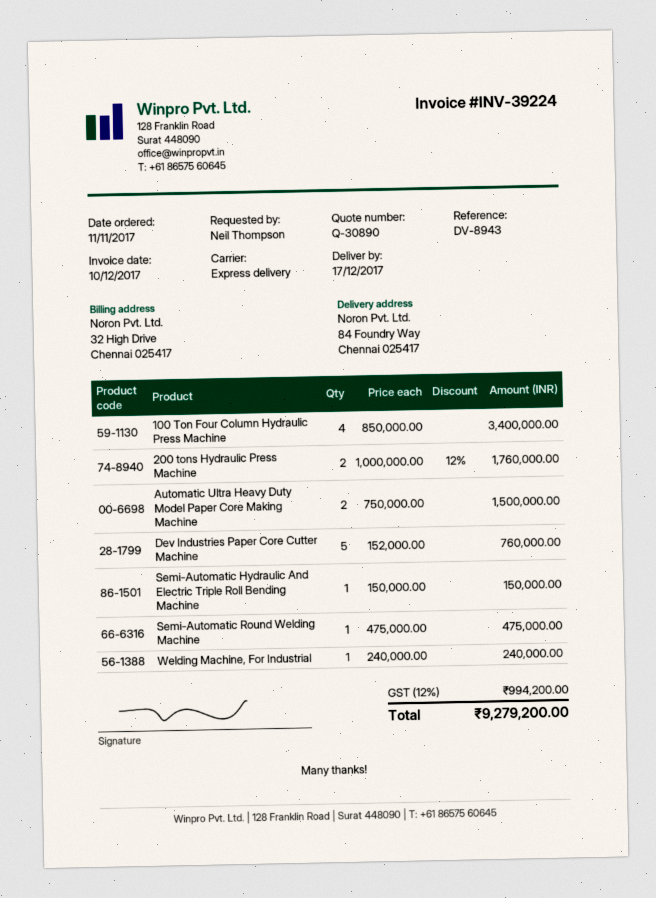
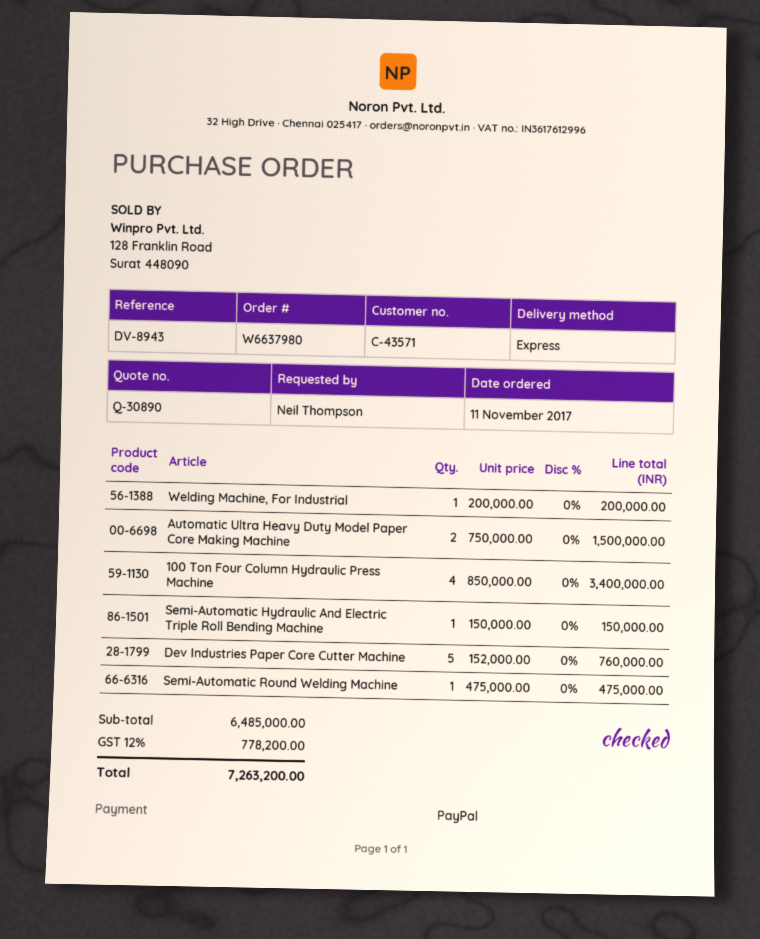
200 tons Hydraulic Press Machine: 2 x 1000000.00 - 12% = 1760000.00 -> none
Welding Machine, For Industrial: 1 x 240000.00 = 240000.00 -> 1 x 200000.00 = 200000.00
tax: 12% = 994200.00 -> 12% = 778200.00
total: 9279200.00 -> 7263200.00

